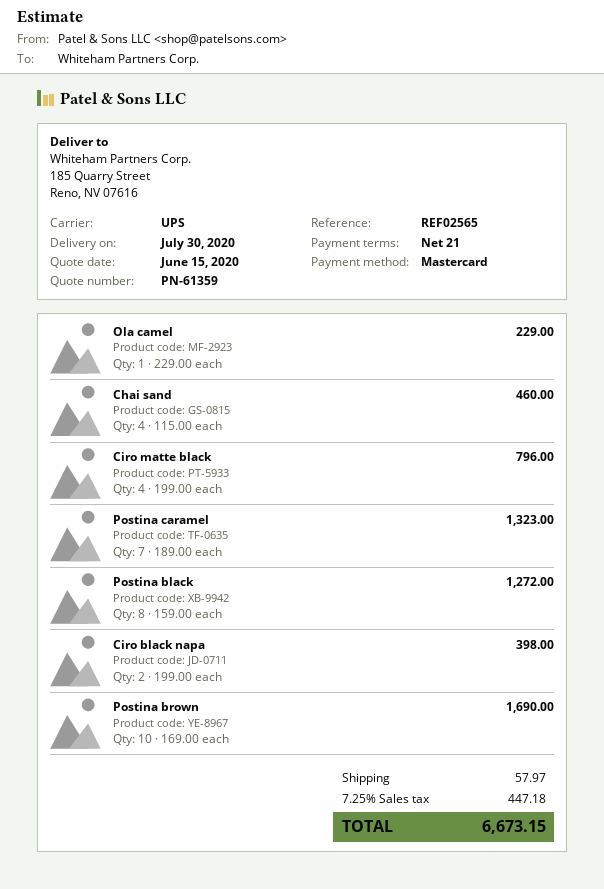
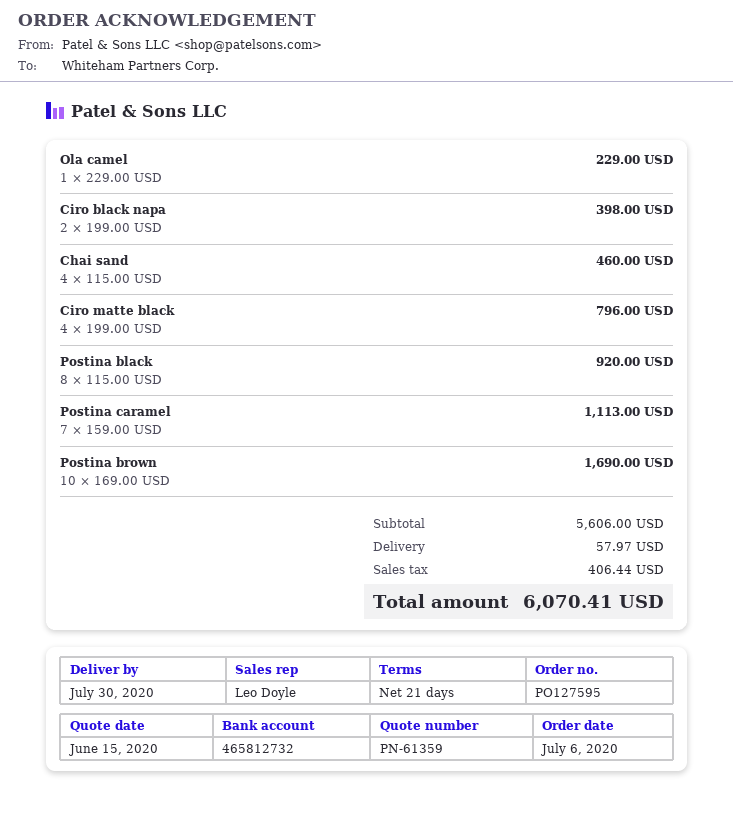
Postina caramel: 7 x 189.00 = 1323.00 -> 7 x 159.00 = 1113.00
Postina black: 8 x 159.00 = 1272.00 -> 8 x 115.00 = 920.00
tax: 447.18 -> 406.44
total: 6673.15 -> 6070.41

